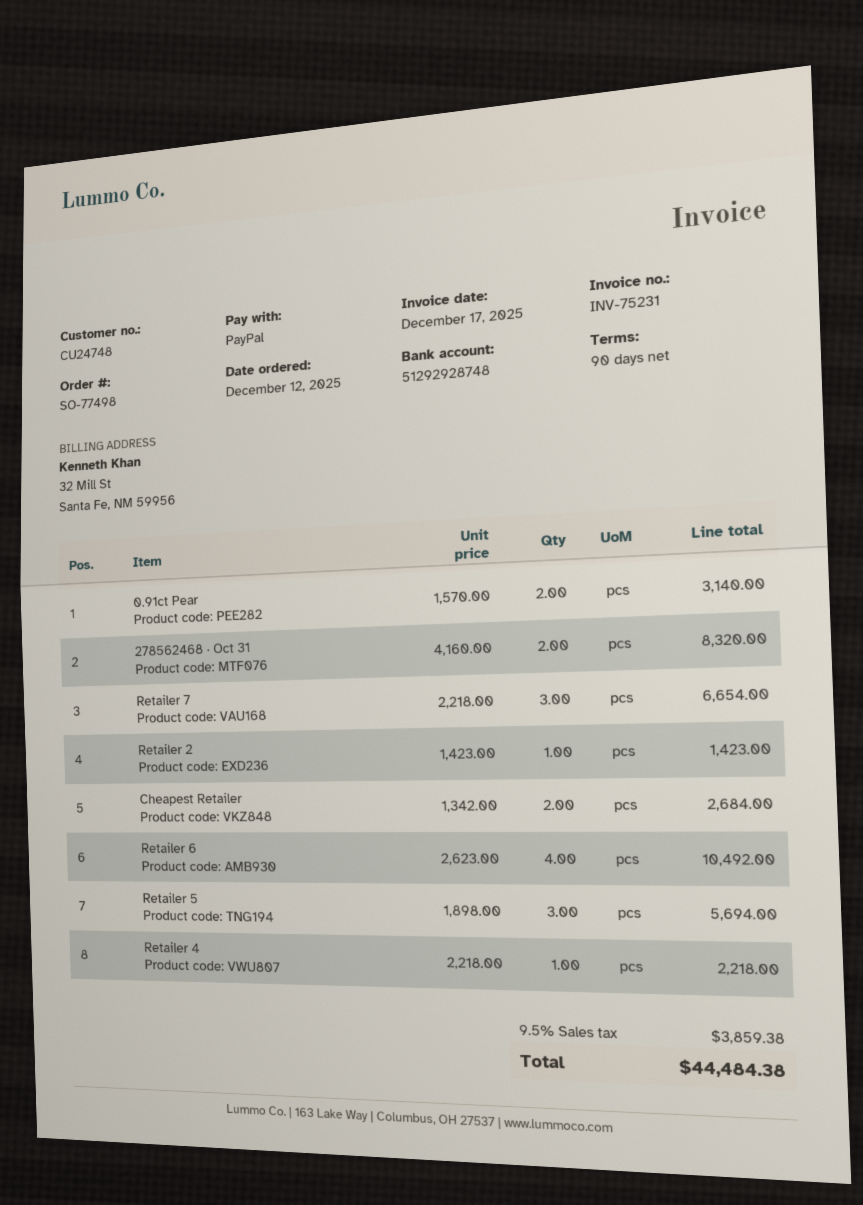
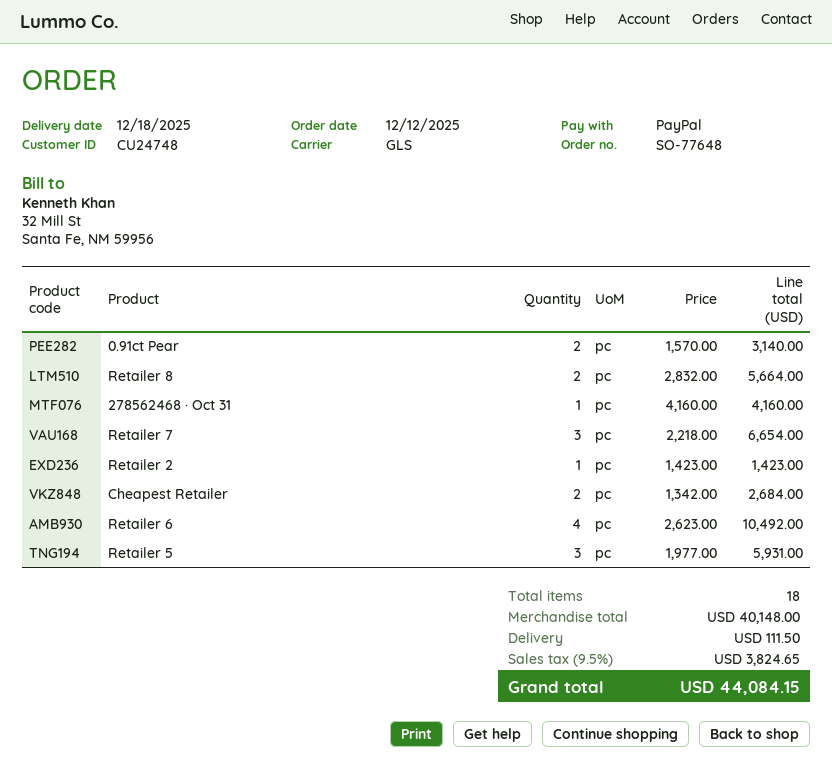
order number: SO-77498 -> SO-77648
278562468 · Oct 31: 2 x 4160.00 = 8320.00 -> 1 x 4160.00 = 4160.00
Retailer 5: 3 x 1898.00 = 5694.00 -> 3 x 1977.00 = 5931.00
Retailer 4: 1 x 2218.00 = 2218.00 -> none
Retailer 8: none -> 2 x 2832.00 = 5664.00
shipping: none -> 111.50
tax: 9.5% = 3859.38 -> 9.5% = 3824.65
total: 44484.38 -> 44084.15

